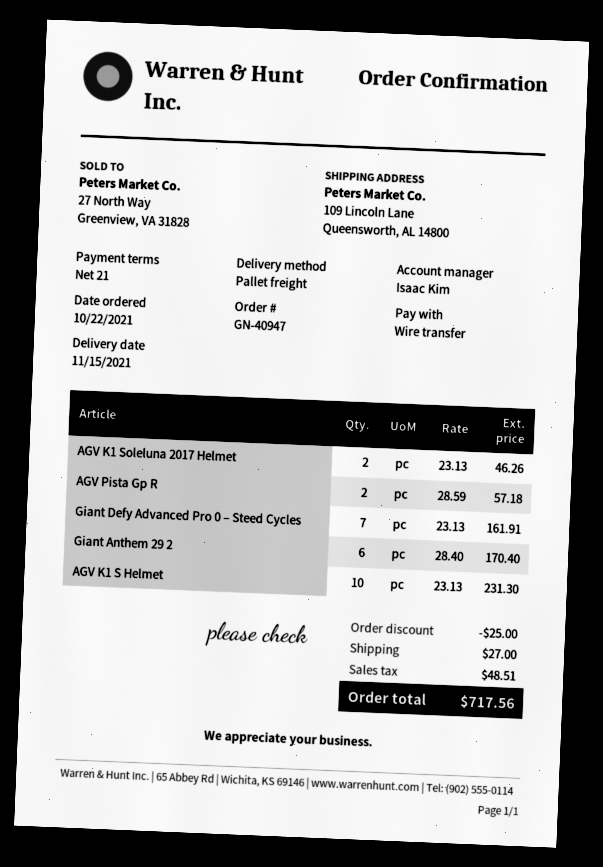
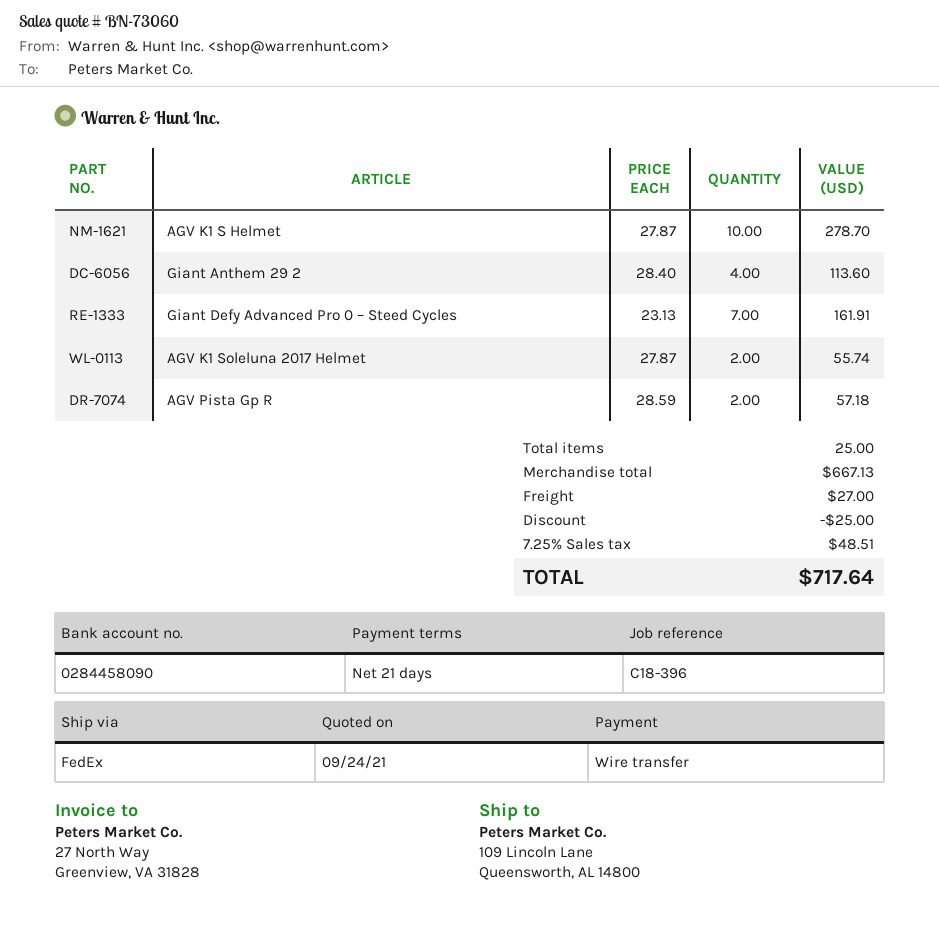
shipping method: pallet freight -> FedEx
AGV K1 Soleluna 2017 Helmet: 2 x 23.13 = 46.26 -> 2 x 27.87 = 55.74
Giant Anthem 29 2: 6 x 28.40 = 170.40 -> 4 x 28.40 = 113.60
AGV K1 S Helmet: 10 x 23.13 = 231.30 -> 10 x 27.87 = 278.70
total: 717.56 -> 717.64

